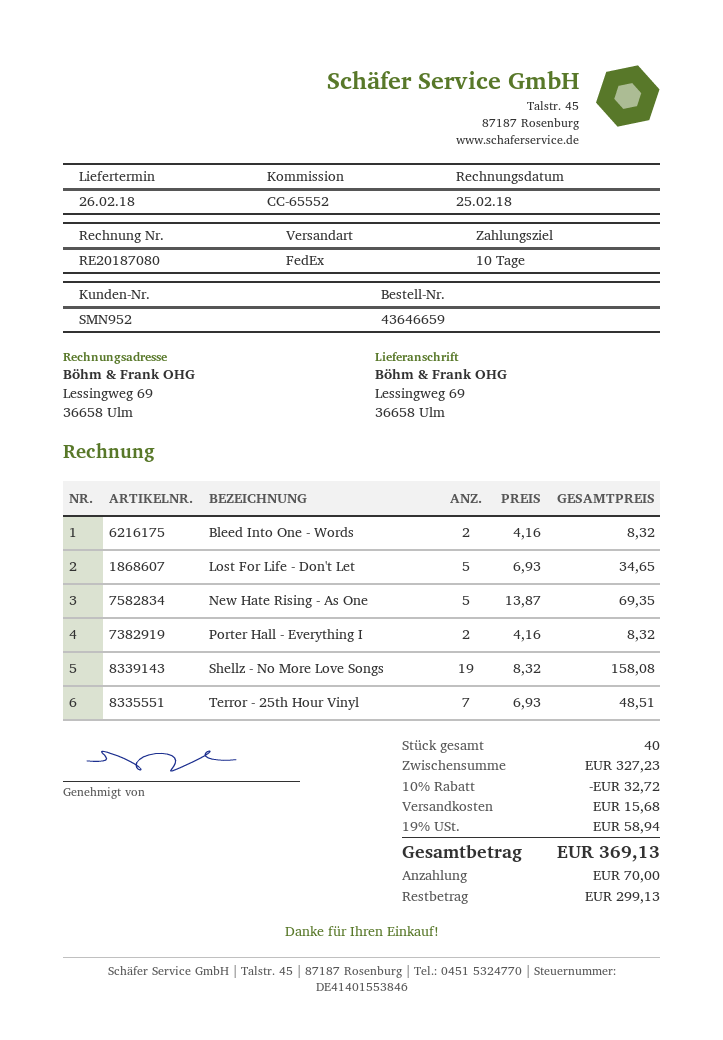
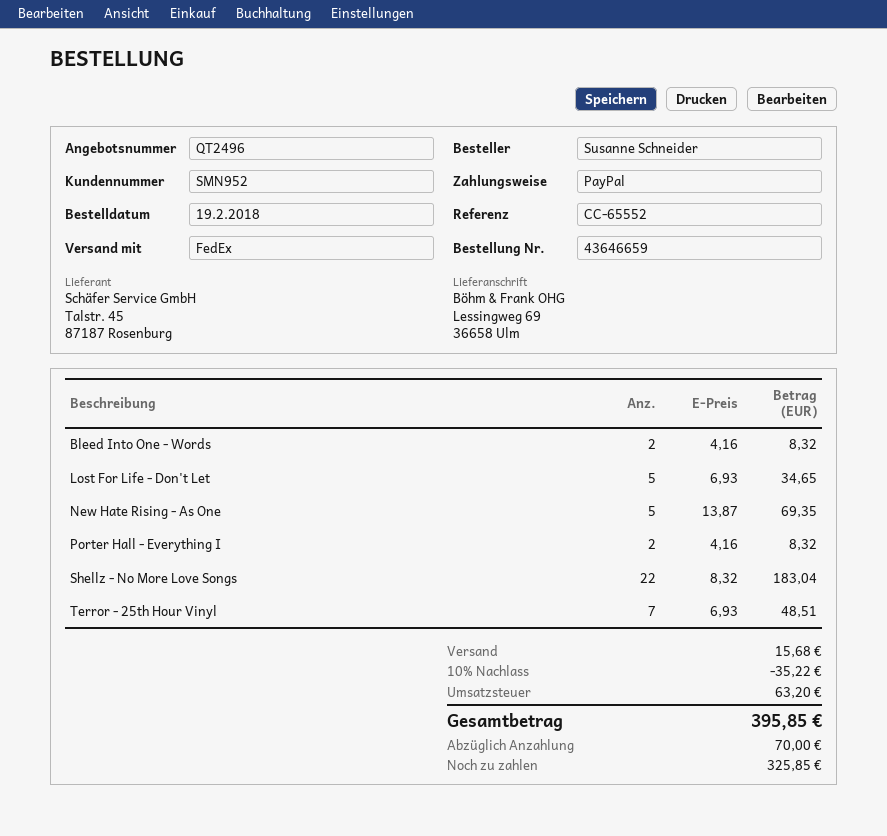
Shellz - No More Love Songs: 19 x 8.32 = 158.08 -> 22 x 8.32 = 183.04
discount: 10% = 32.72 -> 10% = 35.22
tax: 58.94 -> 63.20
total: 369.13 -> 395.85
balance: 299.13 -> 325.85

